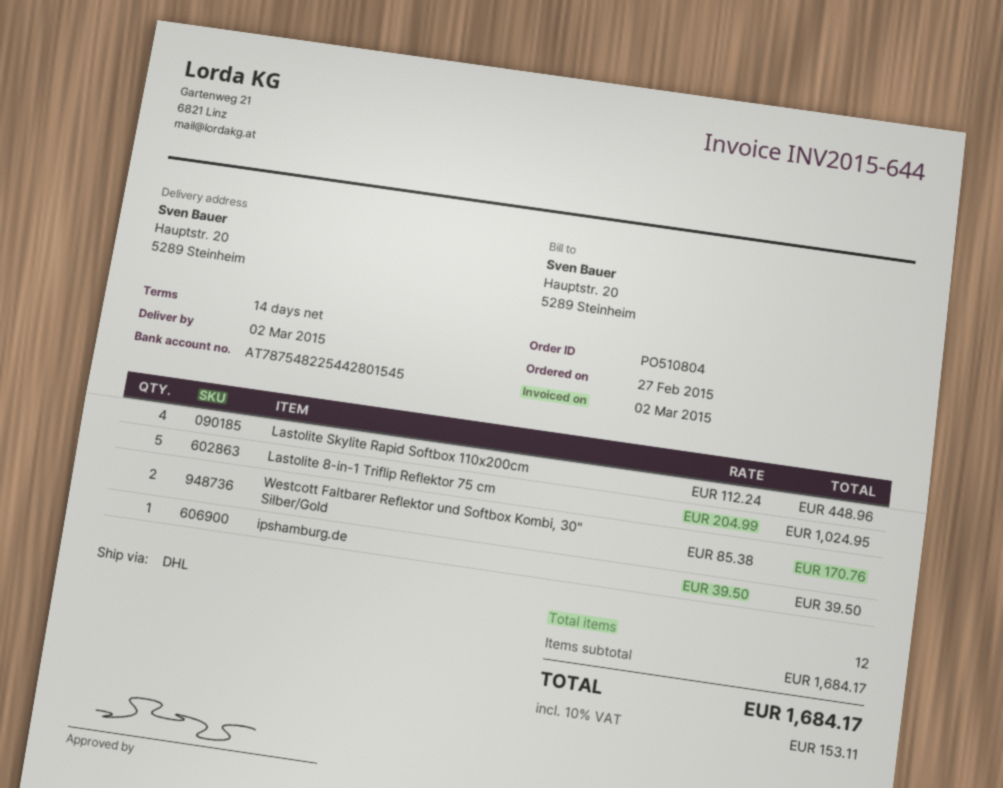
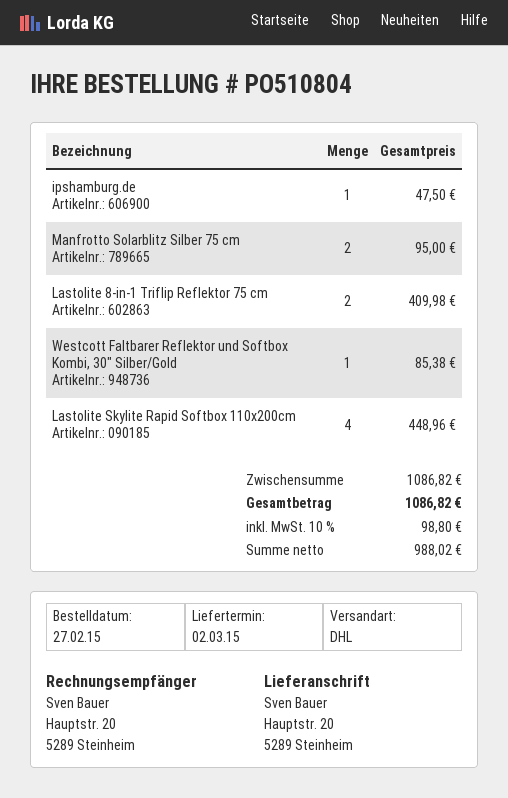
Lastolite 8-in-1 Triflip Reflektor 75 cm: 5 for 1024.95 -> 2 for 409.98
Westcott Faltbarer Reflektor und Softbox Kombi, 30" Silber/Gold: 2 for 170.76 -> 1 for 85.38
ipshamburg.de: 1 for 39.50 -> 1 for 47.50
Manfrotto Solarblitz Silber 75 cm: none -> 2 for 95.00
subtotal: 1684.17 -> 1086.82
tax: 10% = 153.11 -> 10% = 98.80
total: 1684.17 -> 1086.82

